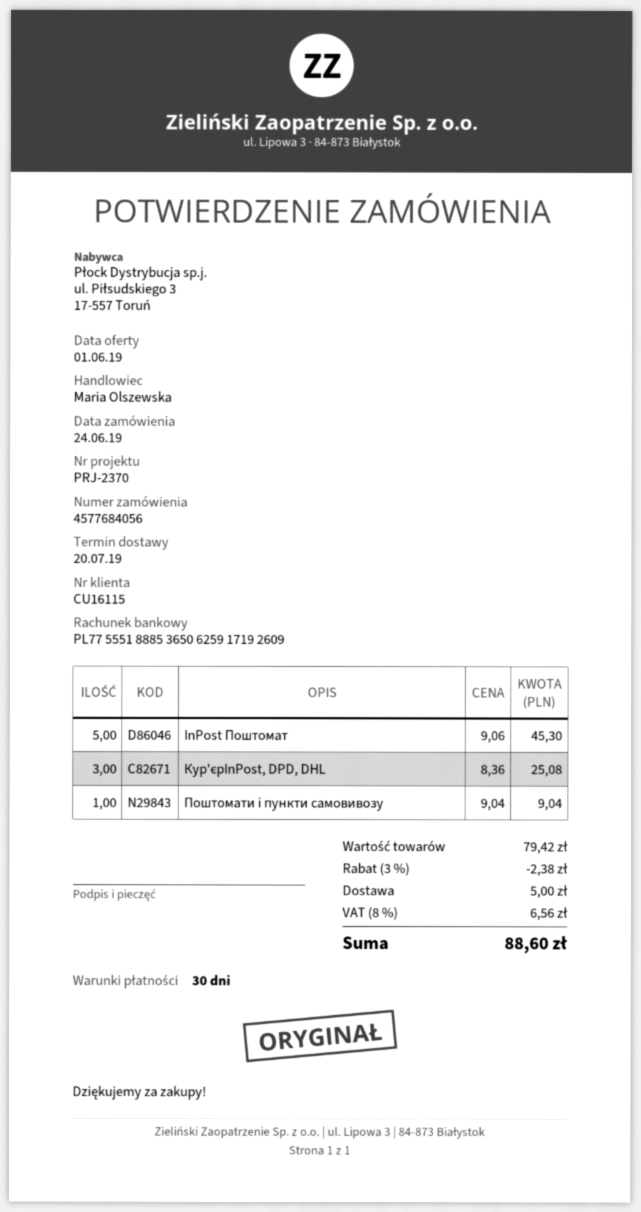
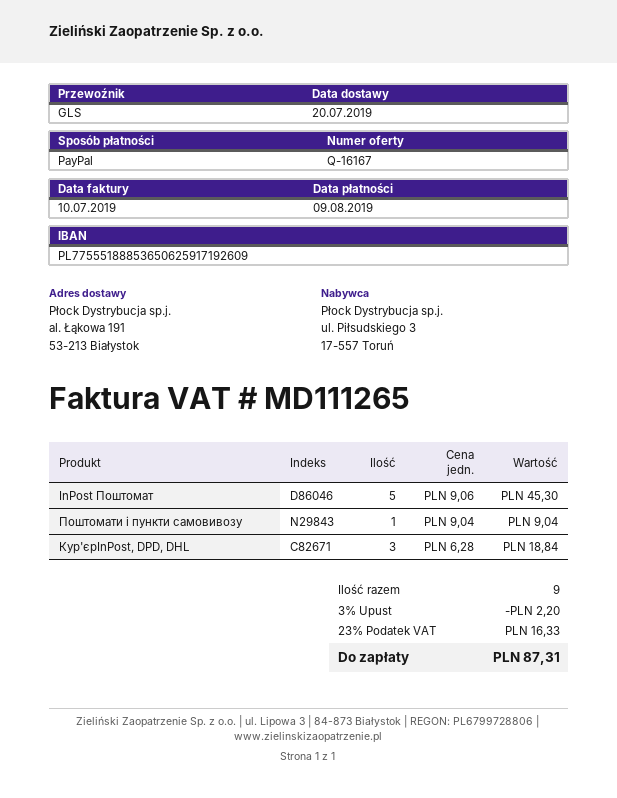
Кур'єрInPost, DPD, DHL: 3 x 8.36 = 25.08 -> 3 x 6.28 = 18.84
discount: 3% = 2.38 -> 3% = 2.20
shipping: 5.00 -> none
tax: 8% = 6.56 -> 23% = 16.33
total: 88.60 -> 87.31

